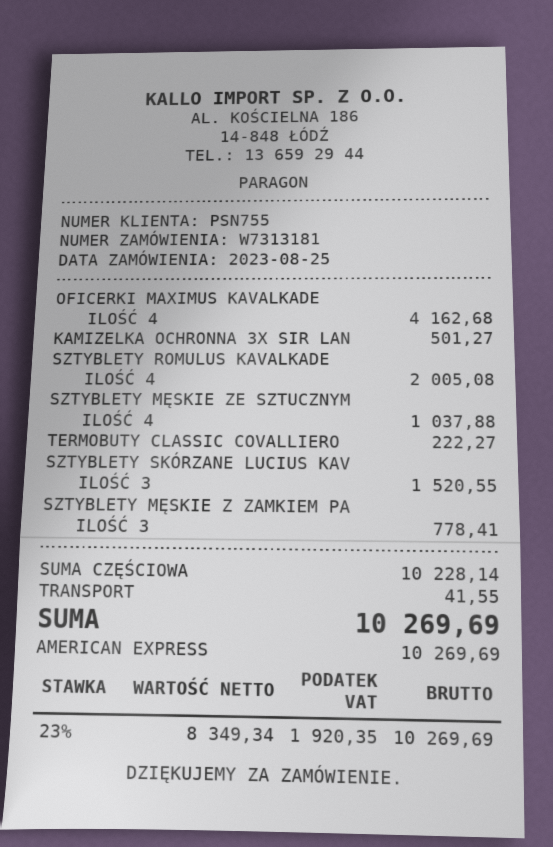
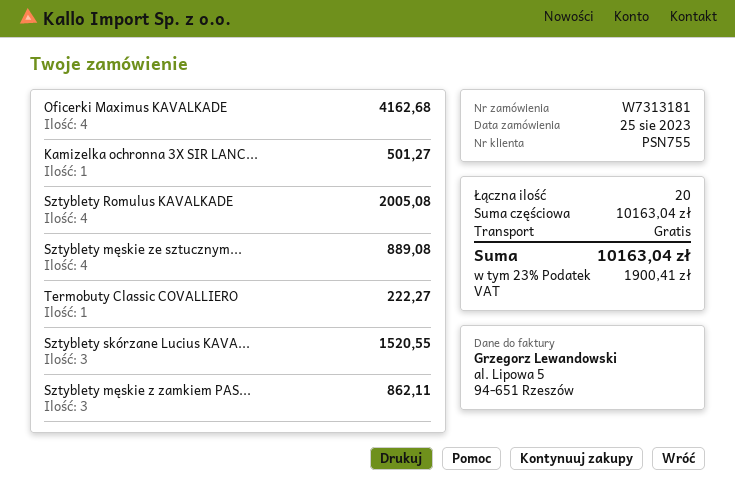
SZTYBLETY MĘSKIE ZE SZTUCZNYM: 4 for 1037.88 -> 4 for 889.08
SZTYBLETY MĘSKIE Z ZAMKIEM PA: 3 for 778.41 -> 3 for 862.11
subtotal: 10228.14 -> 10163.04
shipping: 41.55 -> 0.00
tax: 23% = 1920.35 -> 23% = 1900.41
total: 10269.69 -> 10163.04

